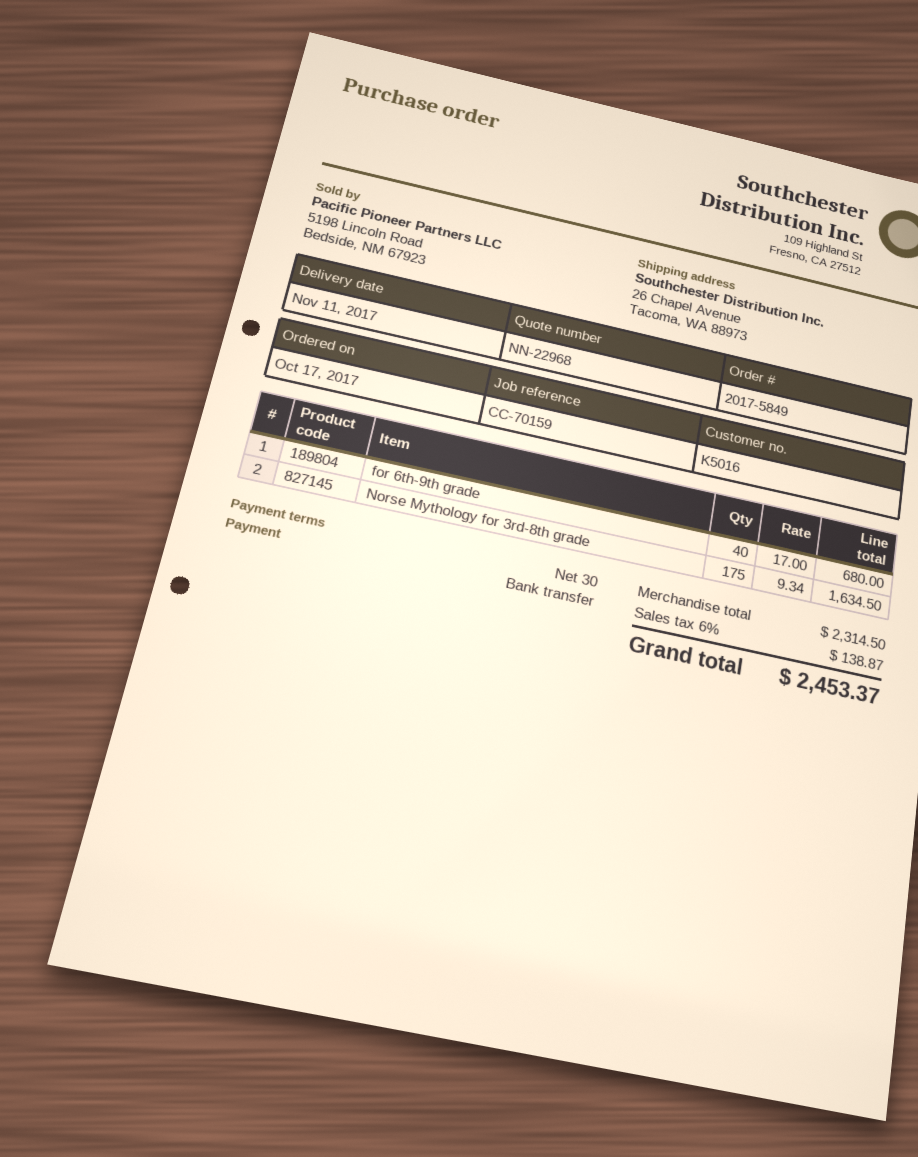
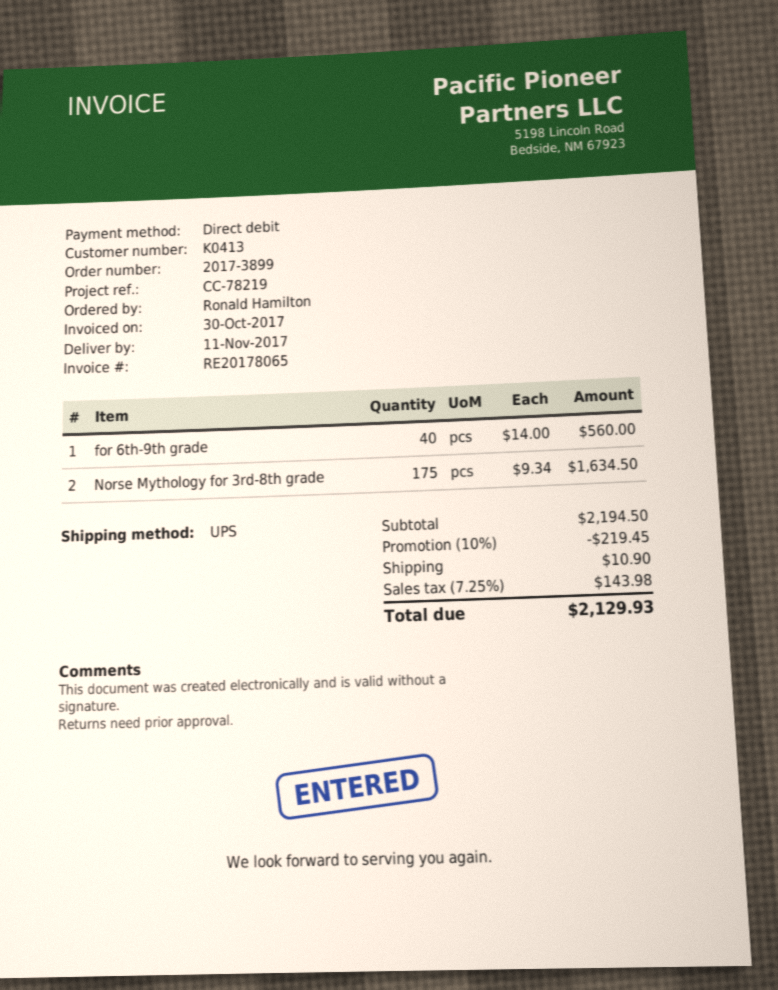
order number: 2017-5849 -> 2017-3899
customer number: K5016 -> K0413
reference: CC-70159 -> CC-78219
payment method: bank transfer -> direct debit
for 6th-9th grade: 40 x 17.00 = 680.00 -> 40 x 14.00 = 560.00
subtotal: 2314.50 -> 2194.50
discount: none -> 10% = 219.45
shipping: none -> 10.90
tax: 6% = 138.87 -> 7.25% = 143.98
total: 2453.37 -> 2129.93

